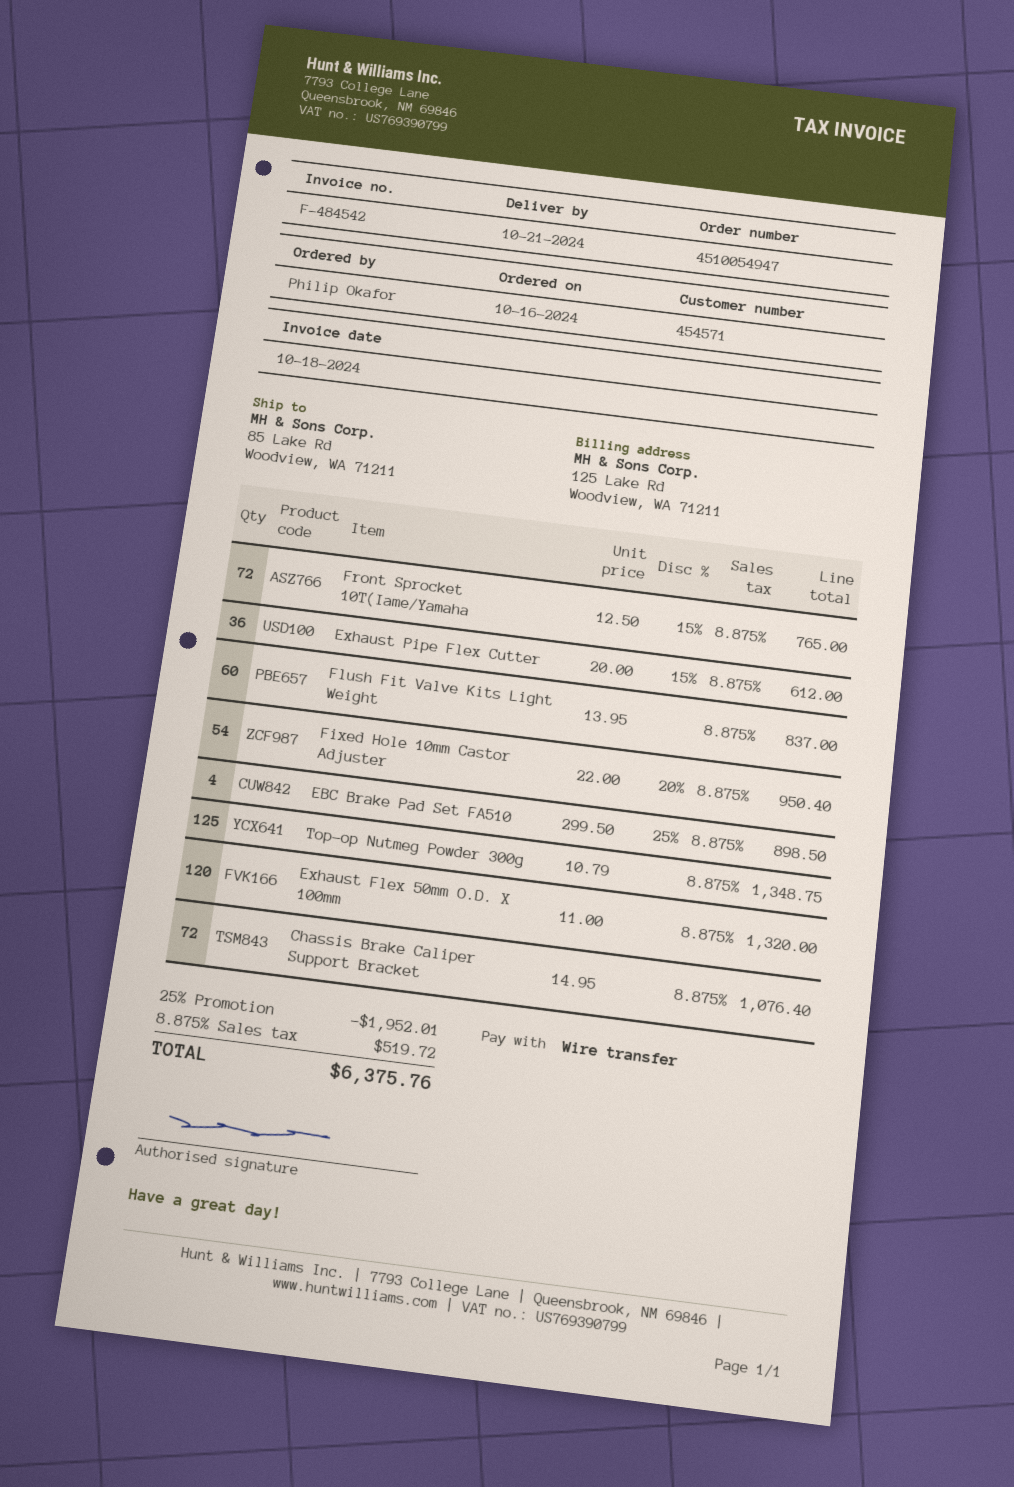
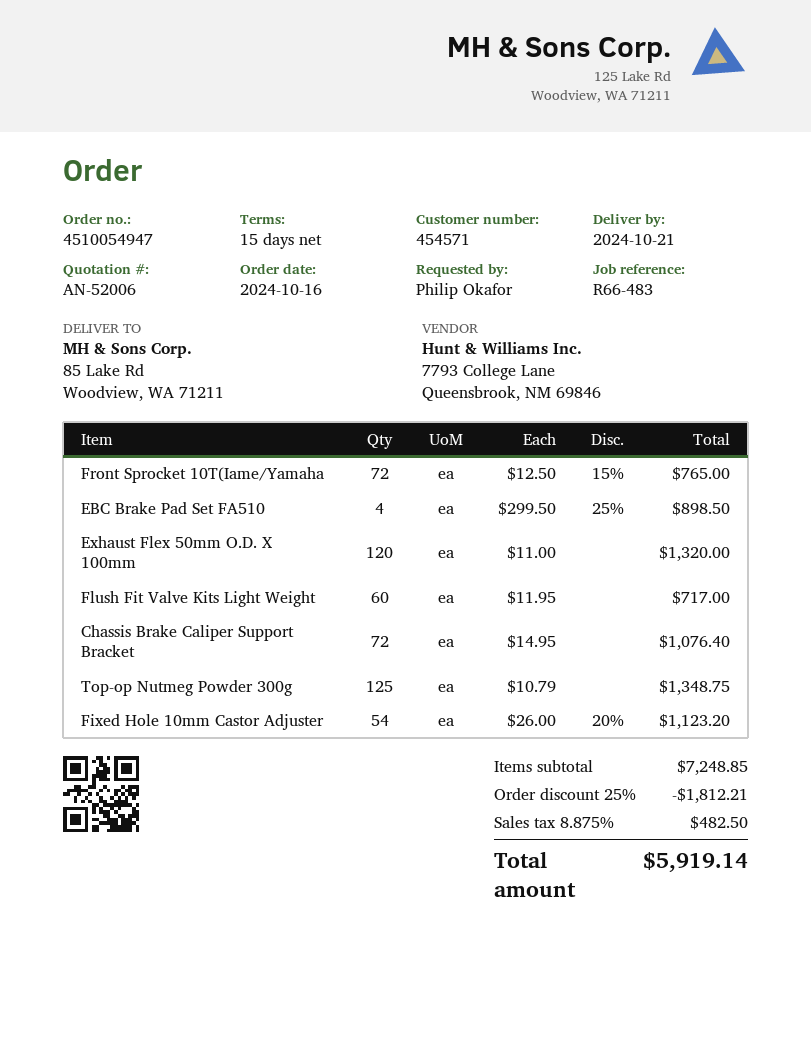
Exhaust Pipe Flex Cutter: 36 x 20.00 - 15% = 612.00 -> none
Flush Fit Valve Kits Light Weight: 60 x 13.95 = 837.00 -> 60 x 11.95 = 717.00
Fixed Hole 10mm Castor Adjuster: 54 x 22.00 - 20% = 950.40 -> 54 x 26.00 - 20% = 1123.20
discount: 25% = 1952.01 -> 25% = 1812.21
tax: 8.875% = 519.72 -> 8.875% = 482.50
total: 6375.76 -> 5919.14

